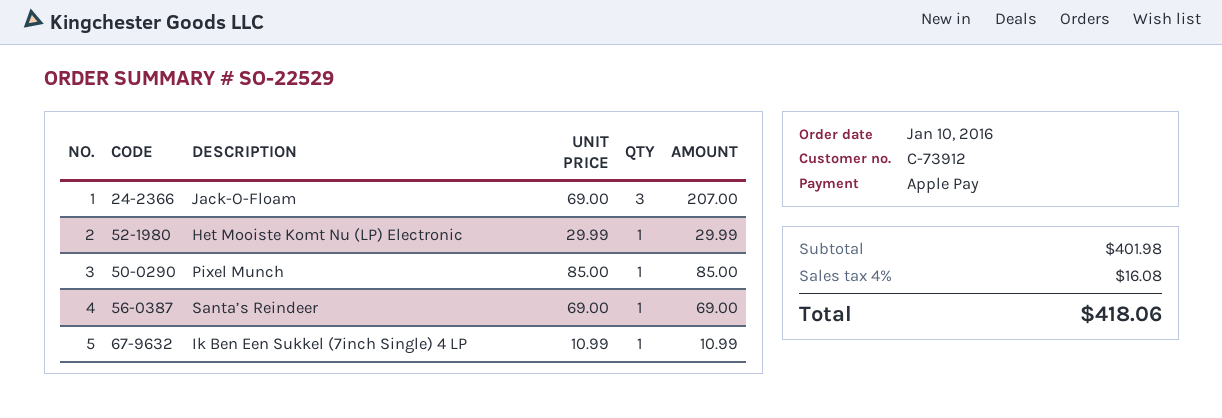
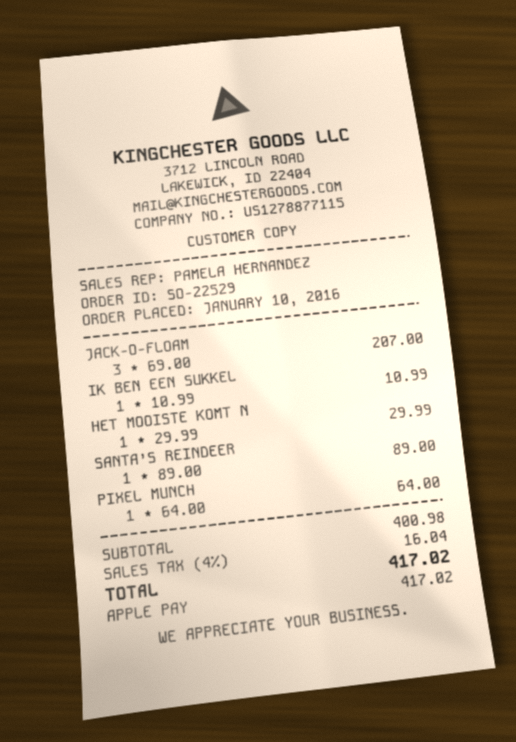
Pixel Munch: 1 x 85.00 = 85.00 -> 1 x 64.00 = 64.00
Santa’s Reindeer: 1 x 69.00 = 69.00 -> 1 x 89.00 = 89.00
subtotal: 401.98 -> 400.98
tax: 4% = 16.08 -> 4% = 16.04
total: 418.06 -> 417.02

